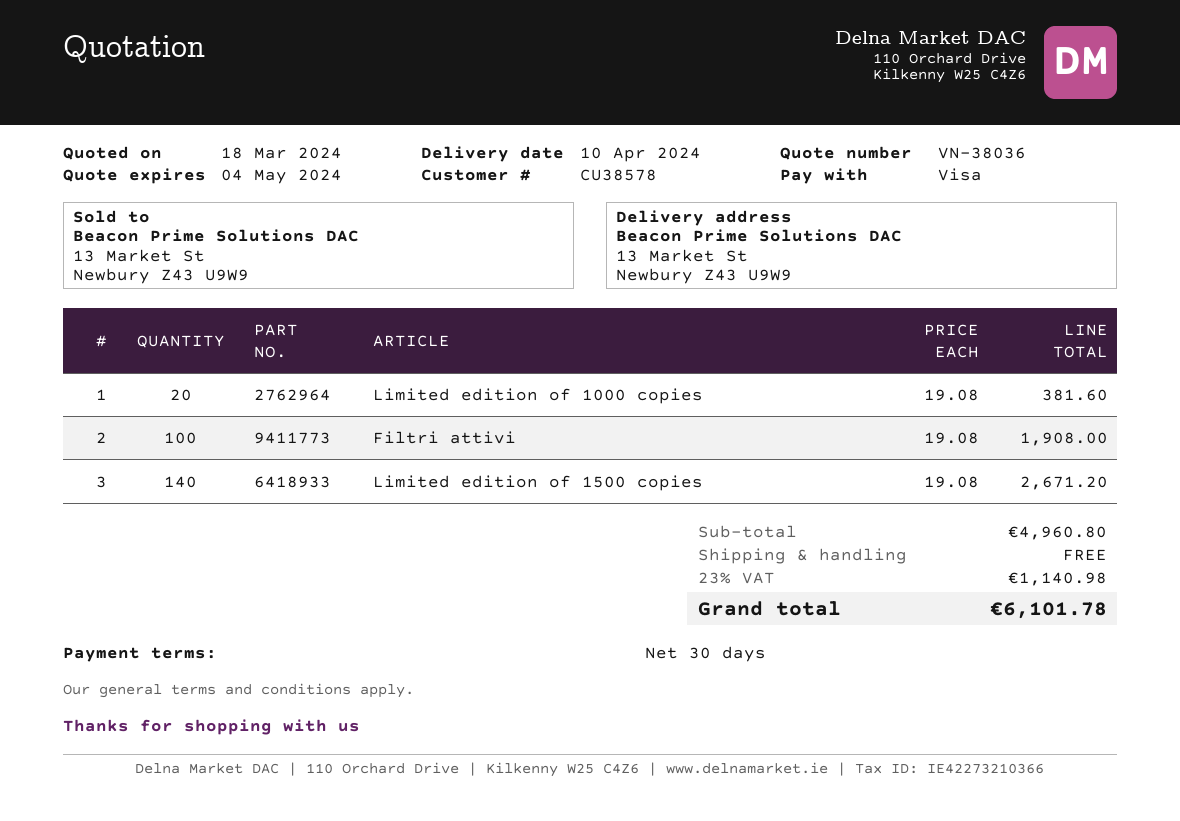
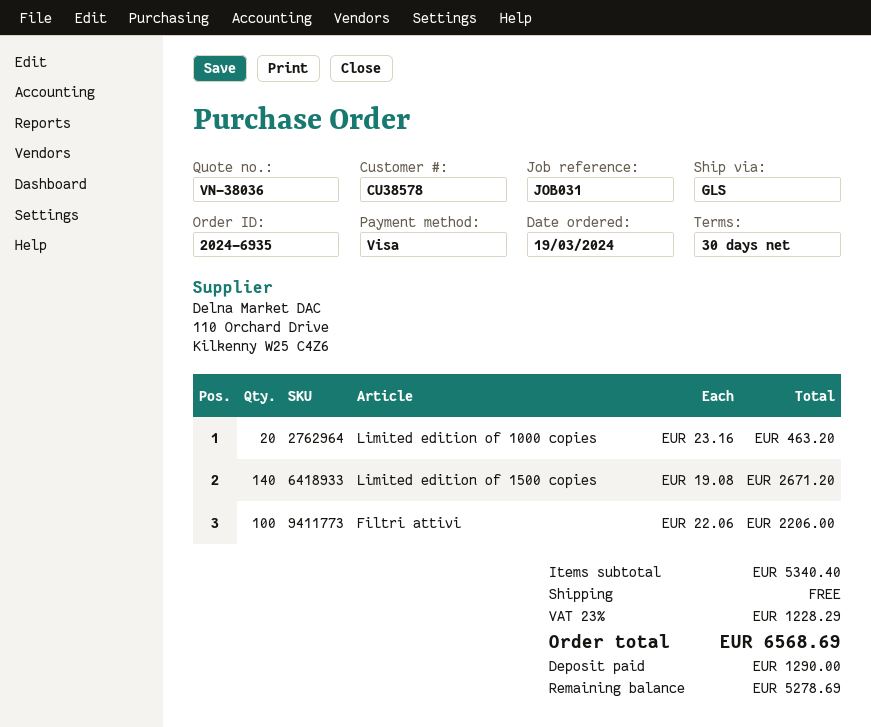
Limited edition of 1000 copies: 20 x 19.08 = 381.60 -> 20 x 23.16 = 463.20
Filtri attivi: 100 x 19.08 = 1908.00 -> 100 x 22.06 = 2206.00
subtotal: 4960.80 -> 5340.40
tax: 23% = 1140.98 -> 23% = 1228.29
total: 6101.78 -> 6568.69

